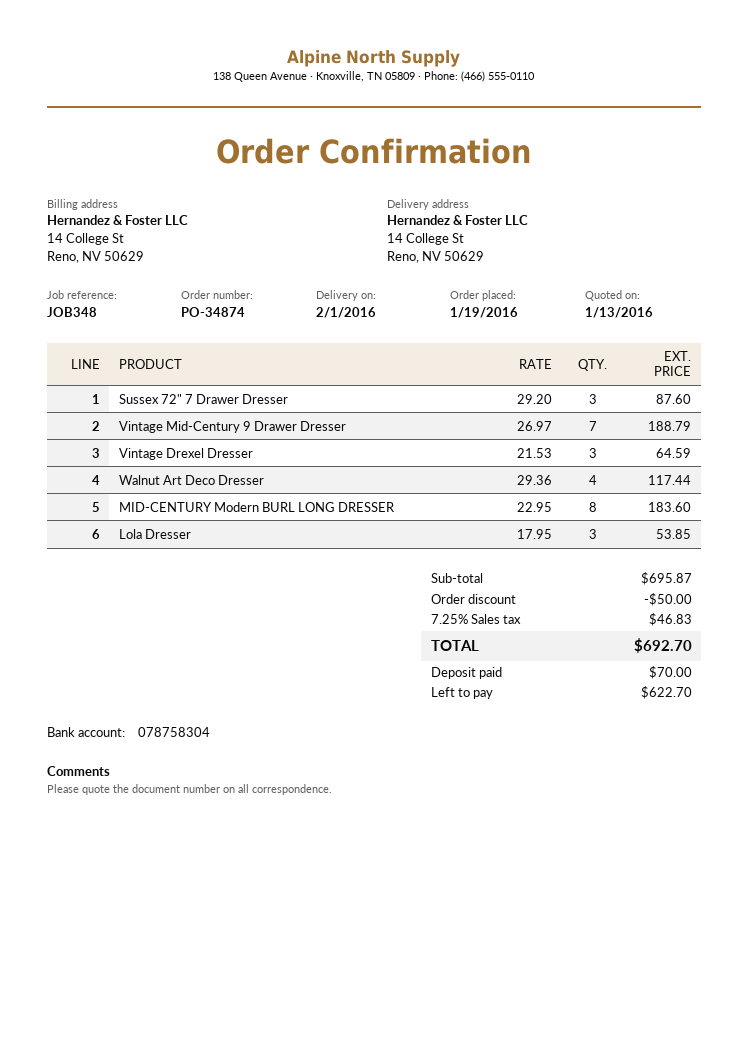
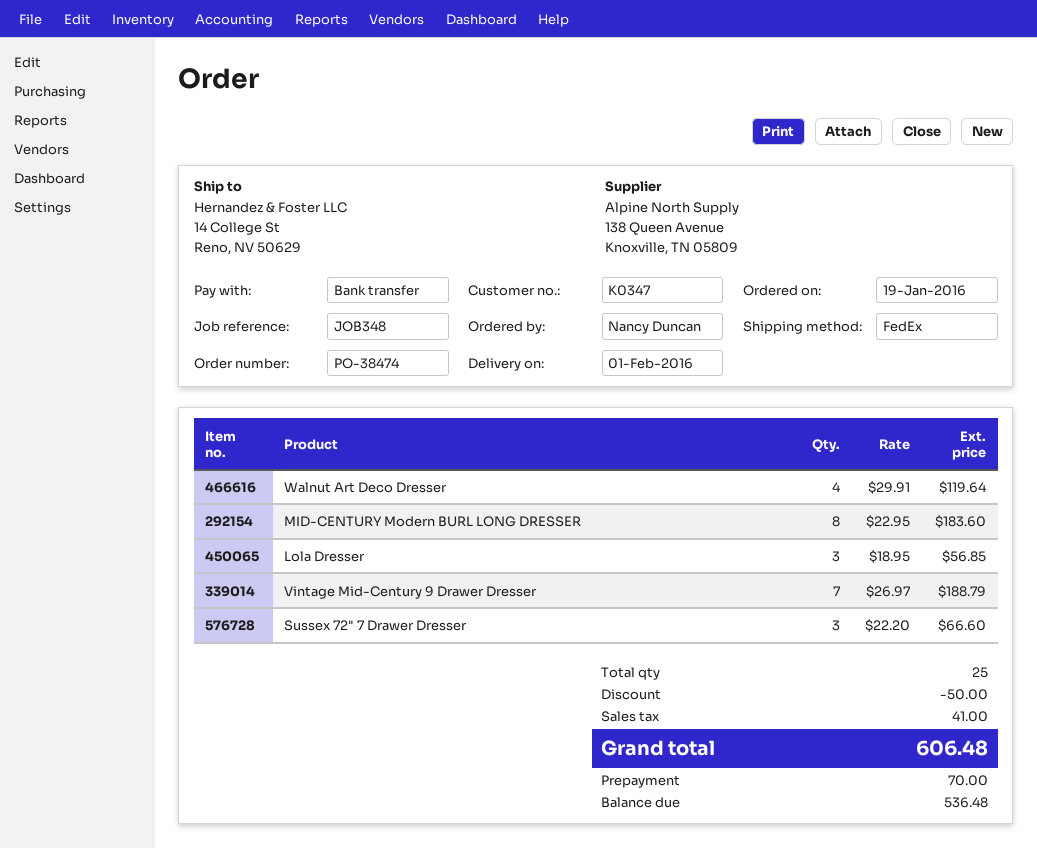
order number: PO-34874 -> PO-38474
Sussex 72" 7 Drawer Dresser: 3 x 29.20 = 87.60 -> 3 x 22.20 = 66.60
Vintage Drexel Dresser: 3 x 21.53 = 64.59 -> none
Walnut Art Deco Dresser: 4 x 29.36 = 117.44 -> 4 x 29.91 = 119.64
Lola Dresser: 3 x 17.95 = 53.85 -> 3 x 18.95 = 56.85
tax: 46.83 -> 41.00
total: 692.70 -> 606.48
balance: 622.70 -> 536.48

